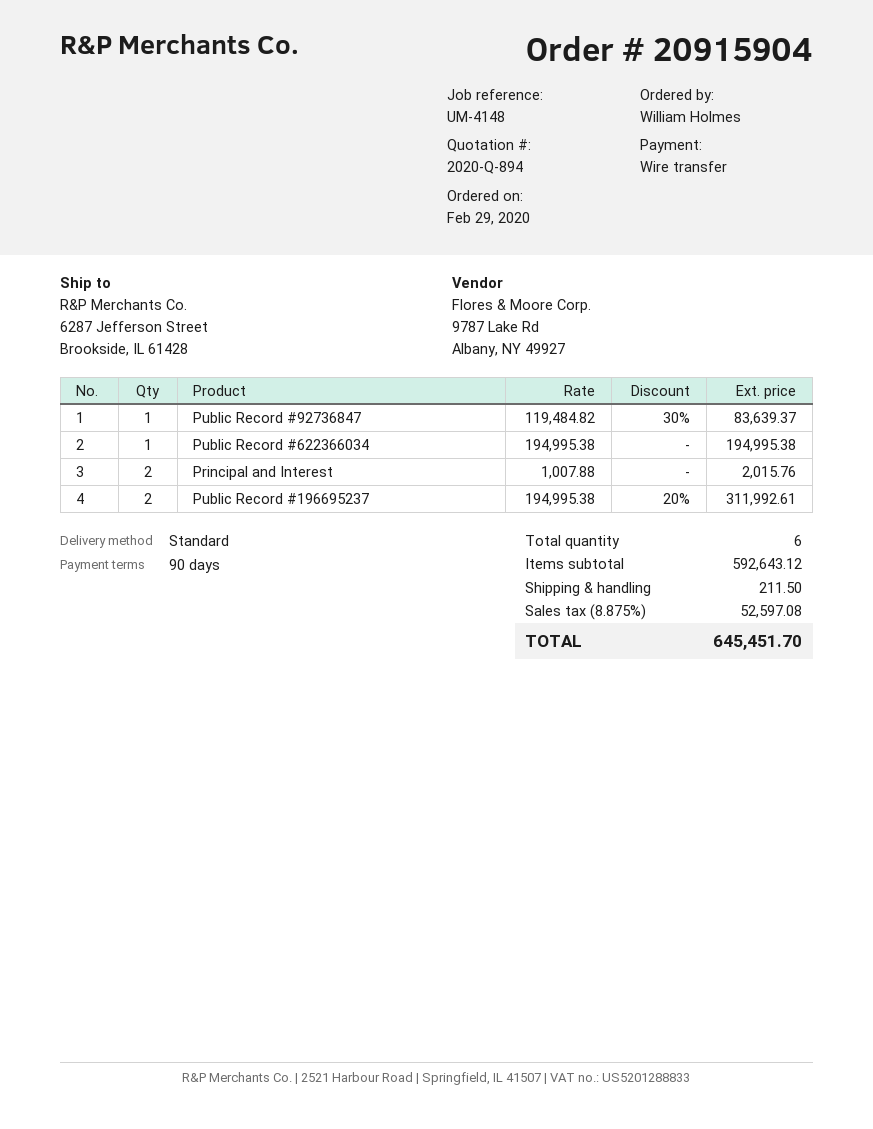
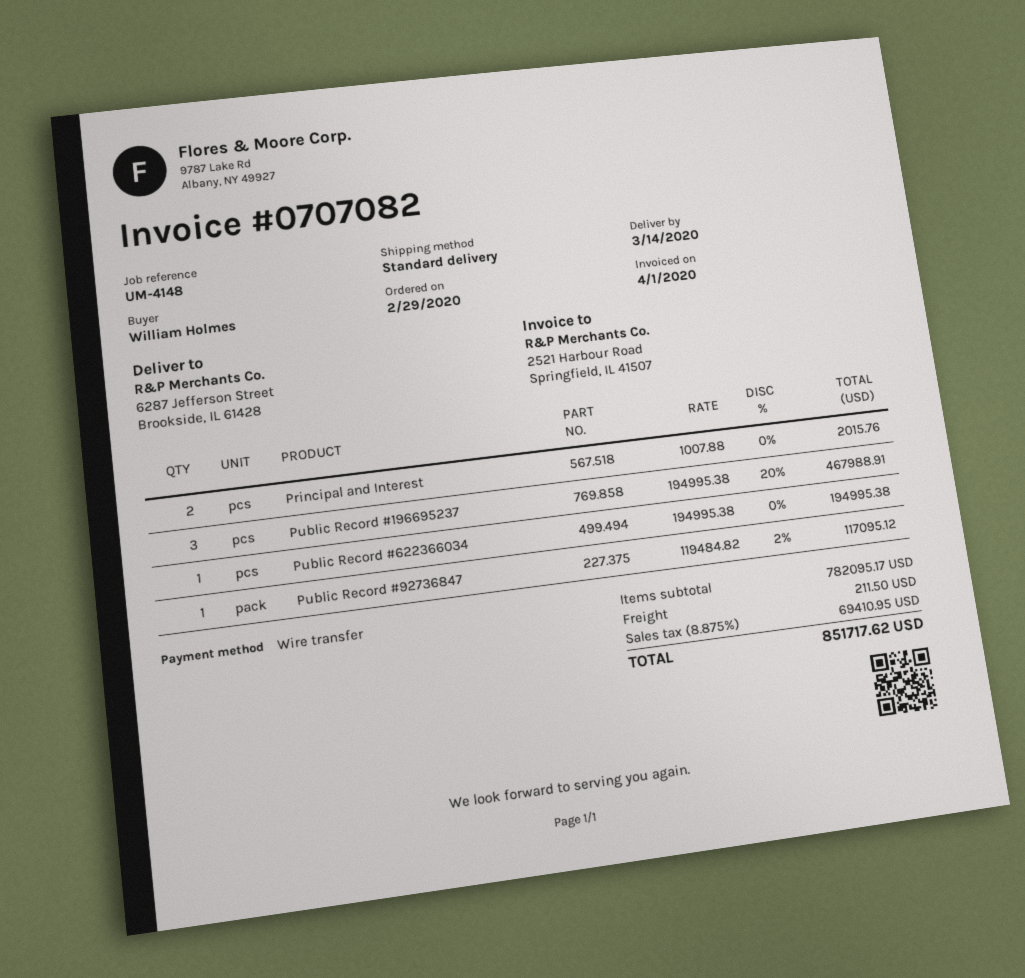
Public Record #92736847: 1 x 119484.82 - 30% = 83639.37 -> 1 x 119484.82 - 2% = 117095.12
Public Record #196695237: 2 x 194995.38 - 20% = 311992.61 -> 3 x 194995.38 - 20% = 467988.91
subtotal: 592643.12 -> 782095.17
tax: 8.875% = 52597.08 -> 8.875% = 69410.95
total: 645451.70 -> 851717.62

